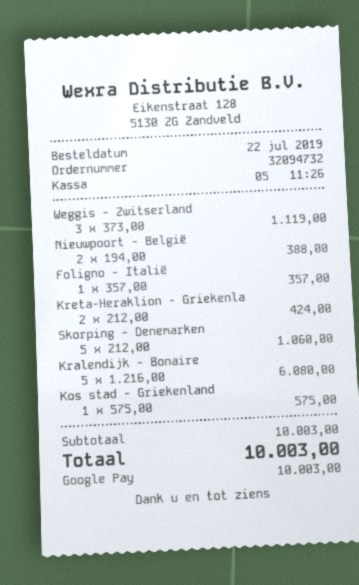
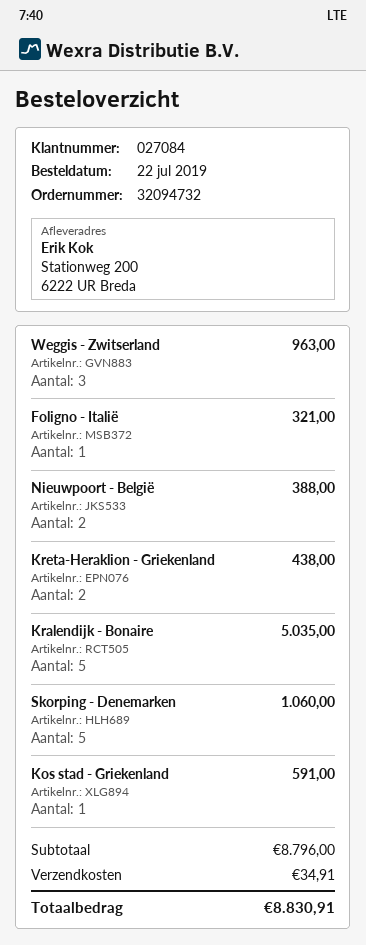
Weggis - Zwitserland: 3 for 1119.00 -> 3 for 963.00
Foligno - Italië: 1 for 357.00 -> 1 for 321.00
Kreta-Heraklion - Griekenla: 2 for 424.00 -> 2 for 438.00
Kralendijk - Bonaire: 5 for 6080.00 -> 5 for 5035.00
Kos stad - Griekenland: 1 for 575.00 -> 1 for 591.00
subtotal: 10003.00 -> 8796.00
shipping: none -> 34.91
total: 10003.00 -> 8830.91

